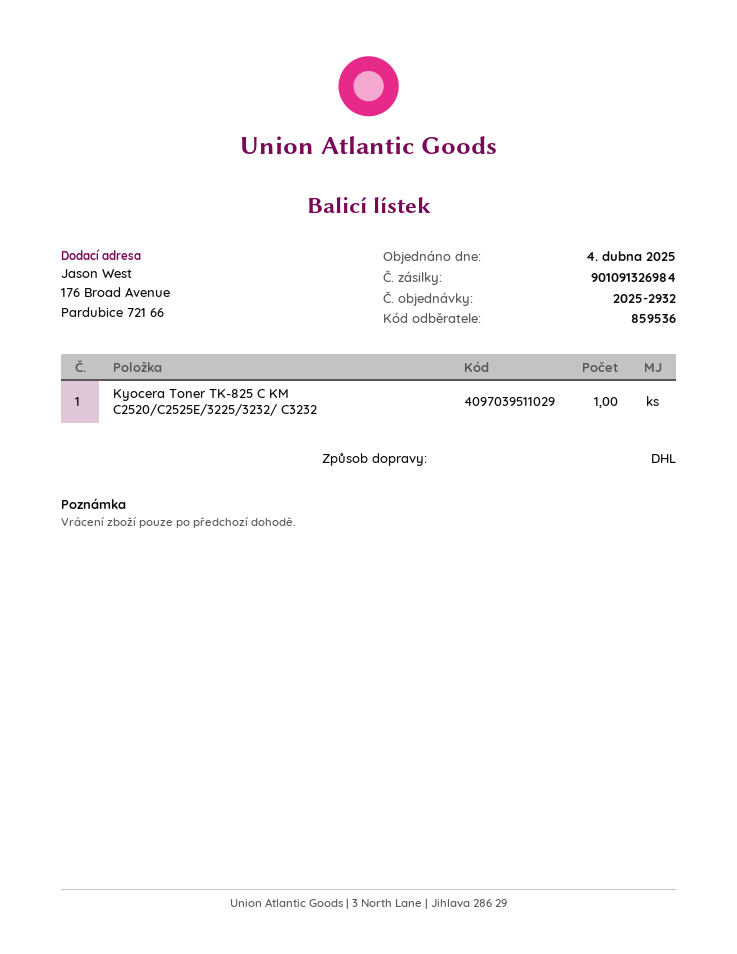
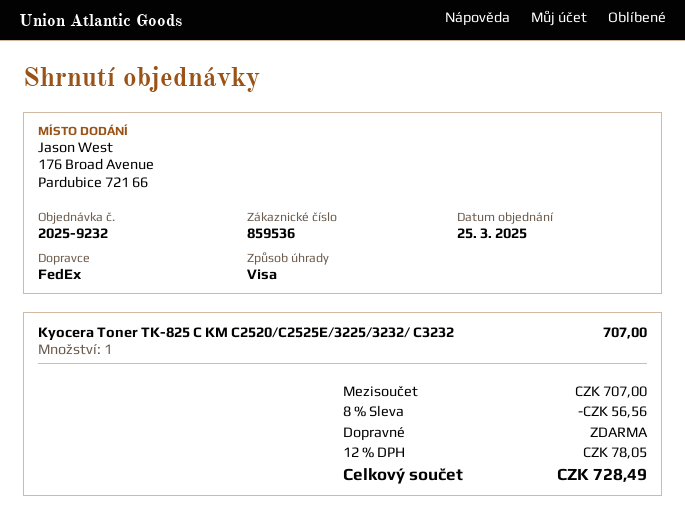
order number: 2025-2932 -> 2025-9232
order date: 2025-04-04 -> 2025-03-25
shipping method: DHL -> FedEx

